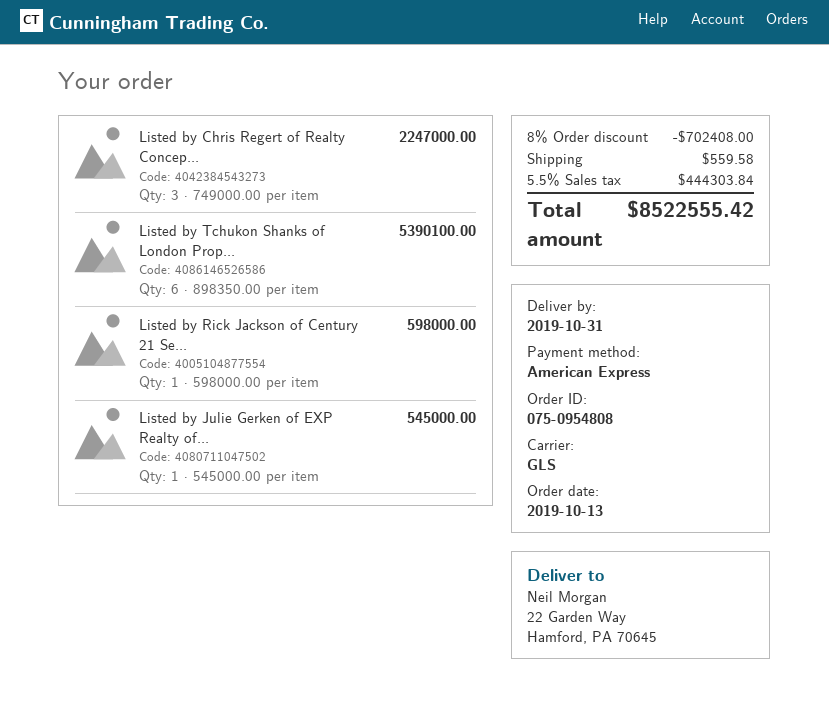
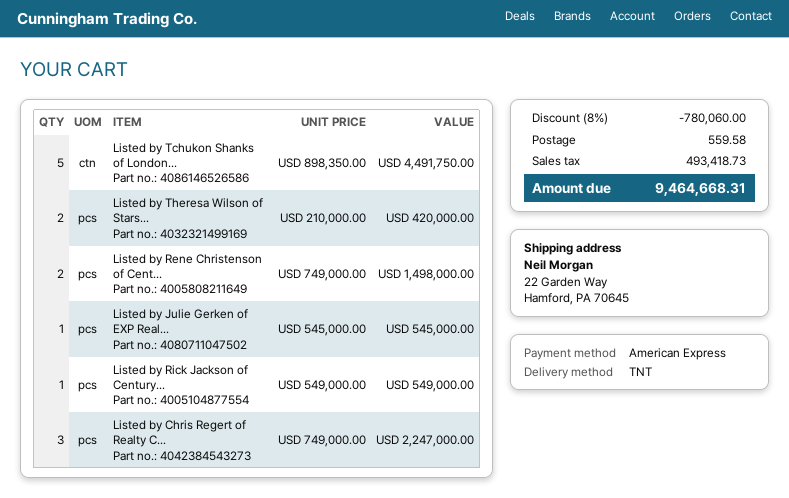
shipping method: GLS -> TNT
Listed by Tchukon Shanks of London Prop...: 6 x 898350.00 = 5390100.00 -> 5 x 898350.00 = 4491750.00
Listed by Rick Jackson of Century 21 Se...: 1 x 598000.00 = 598000.00 -> 1 x 549000.00 = 549000.00
Listed by Theresa Wilson of Stars...: none -> 2 x 210000.00 = 420000.00
Listed by Rene Christenson of Cent...: none -> 2 x 749000.00 = 1498000.00
discount: 8% = 702408.00 -> 8% = 780060.00
tax: 444303.84 -> 493418.73
total: 8522555.42 -> 9464668.31

